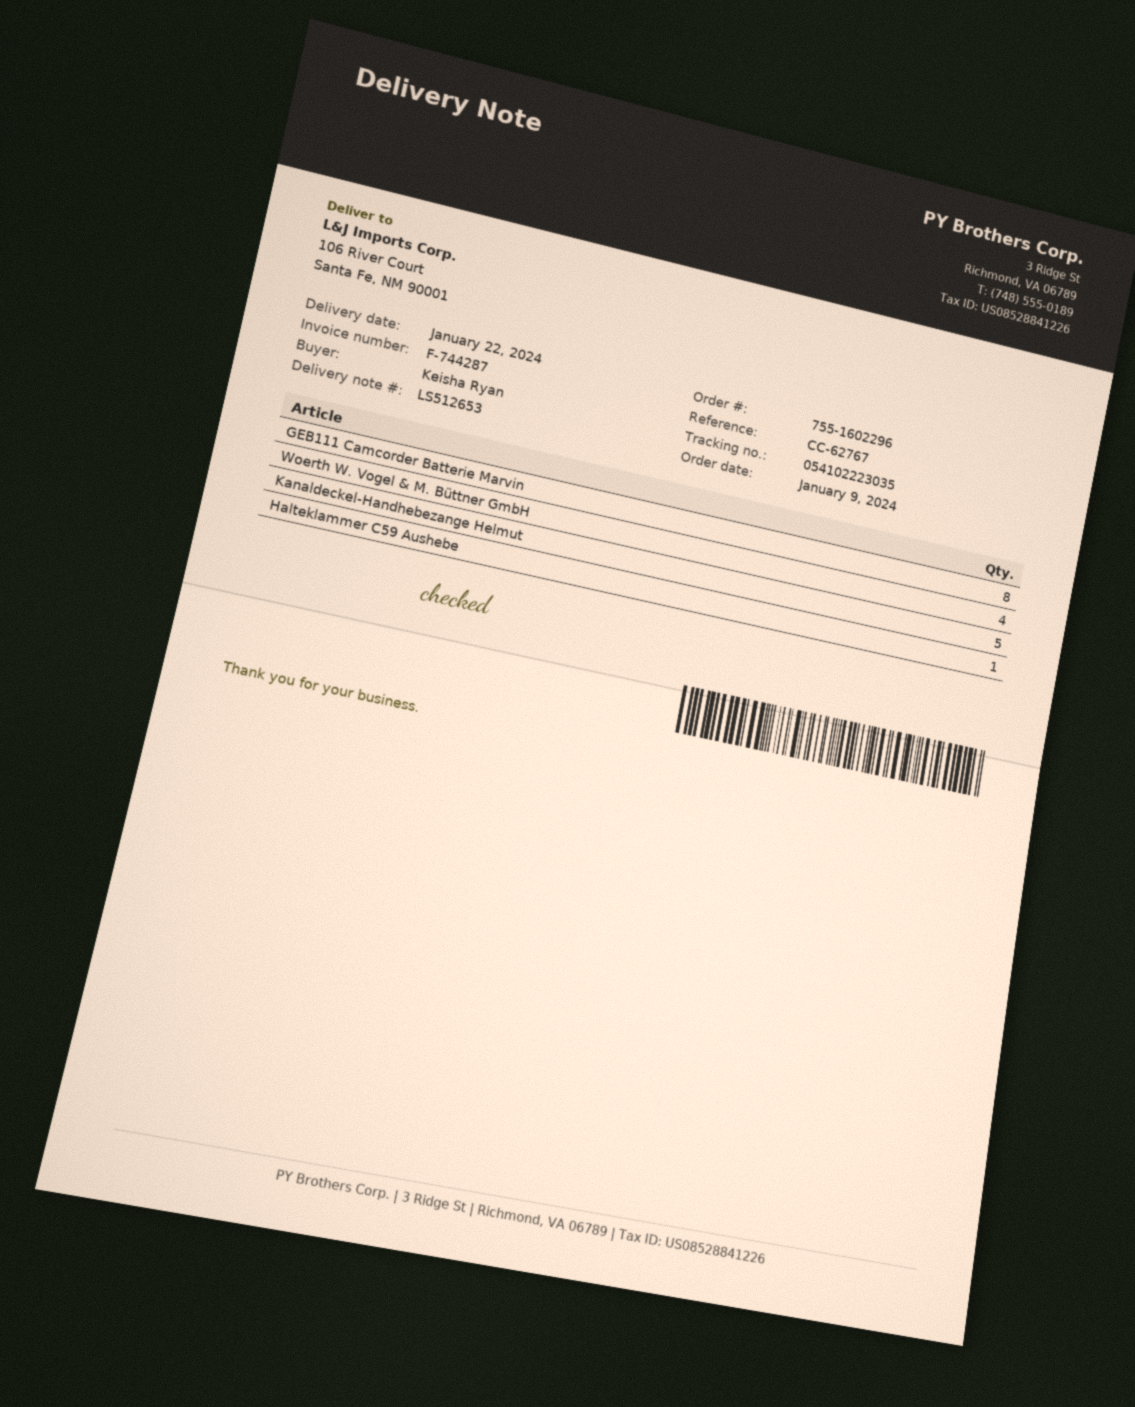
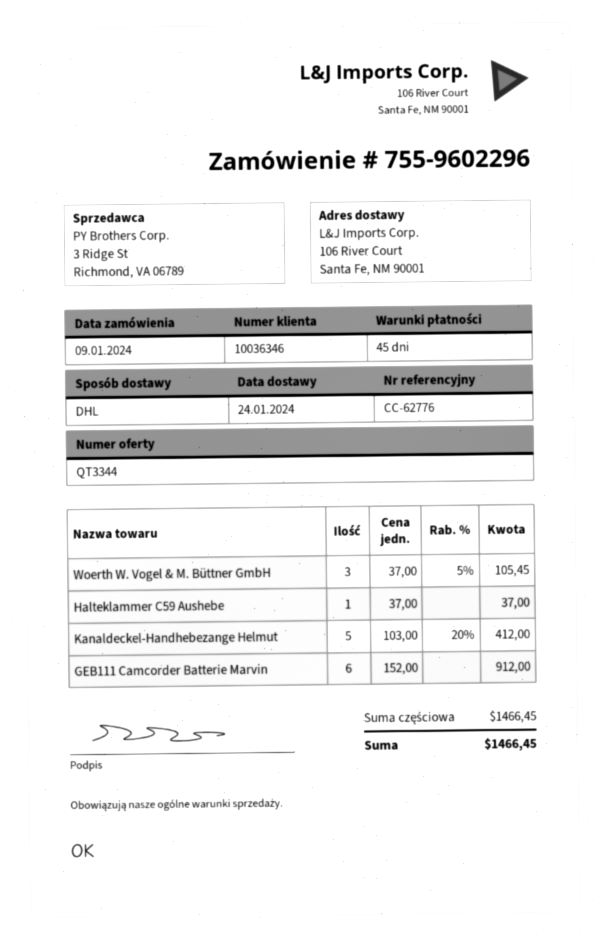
order number: 755-1602296 -> 755-9602296
delivery date: 2024-01-22 -> 2024-01-24
reference: CC-62767 -> CC-62776
GEB111 Camcorder Batterie Marvin: 8 -> 6
Woerth W. Vogel & M. Büttner GmbH: 4 -> 3

